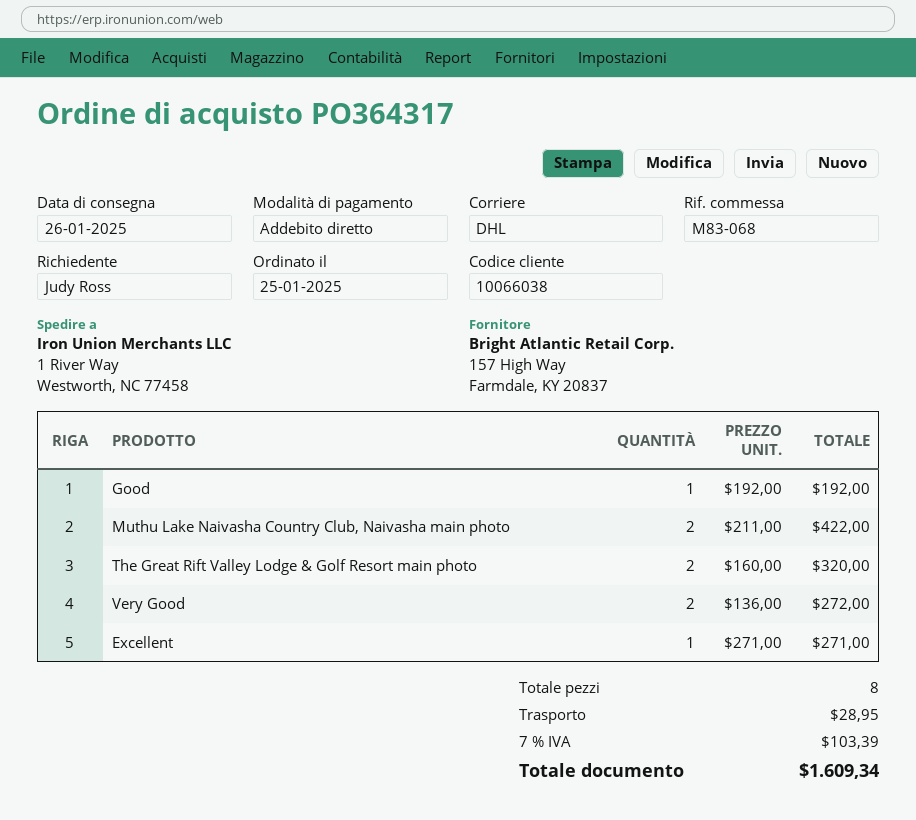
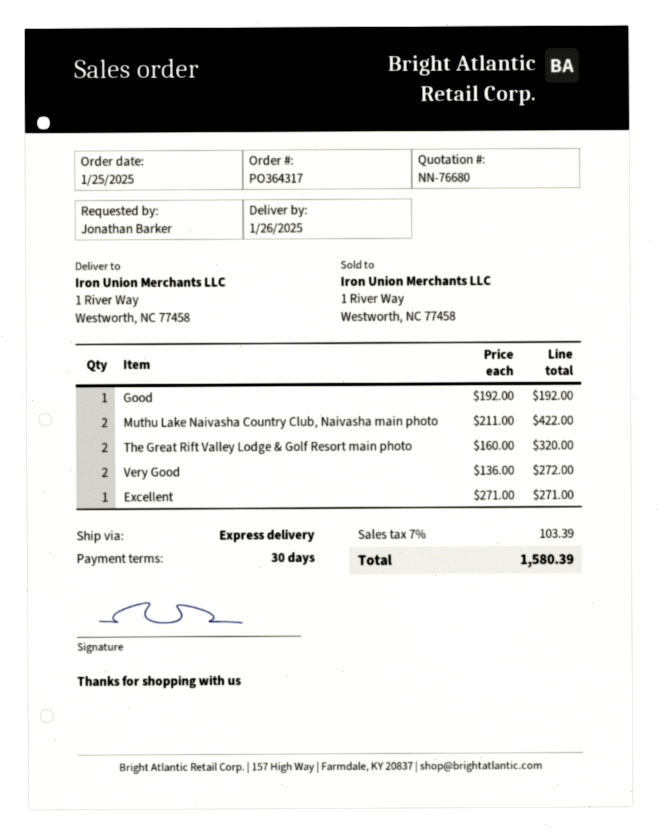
ordered by: Judy Ross -> Jonathan Barker
shipping method: DHL -> express
shipping: 28.95 -> none
total: 1609.34 -> 1580.39

